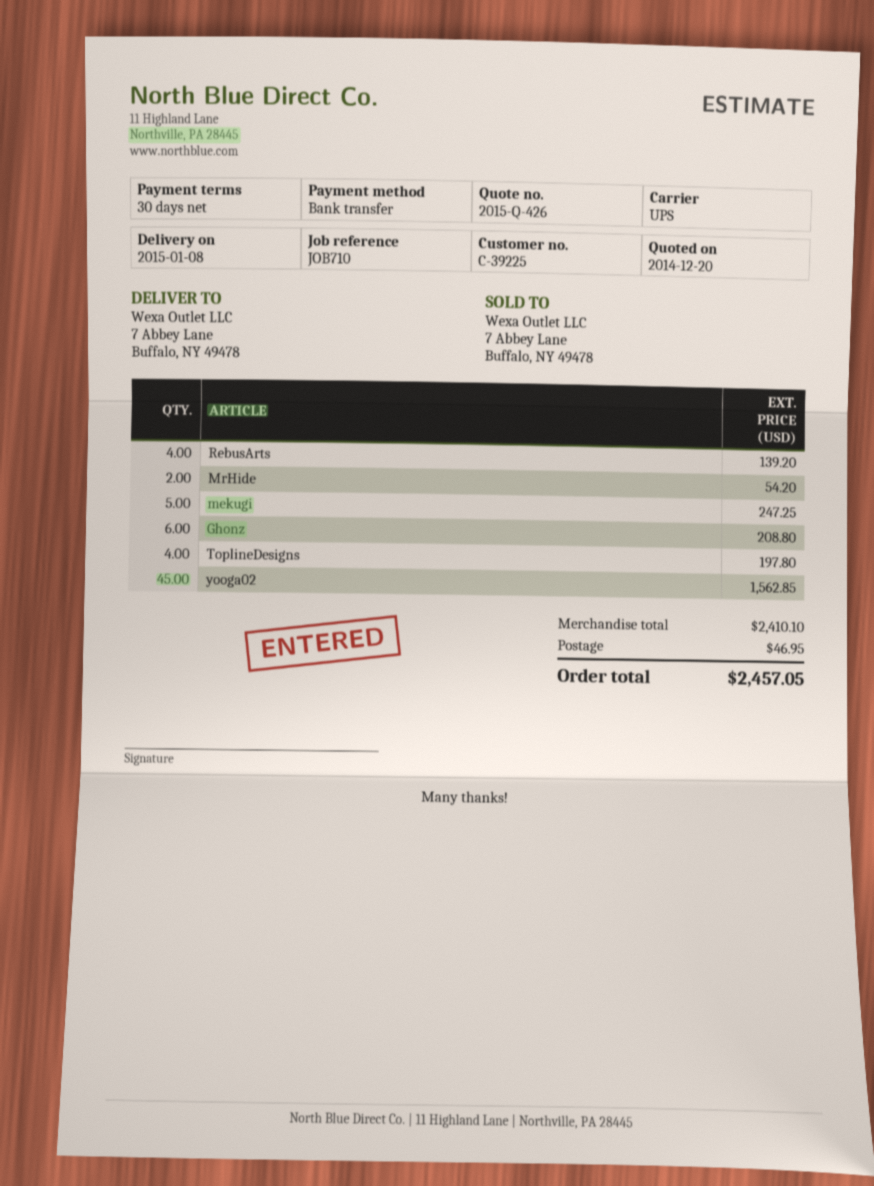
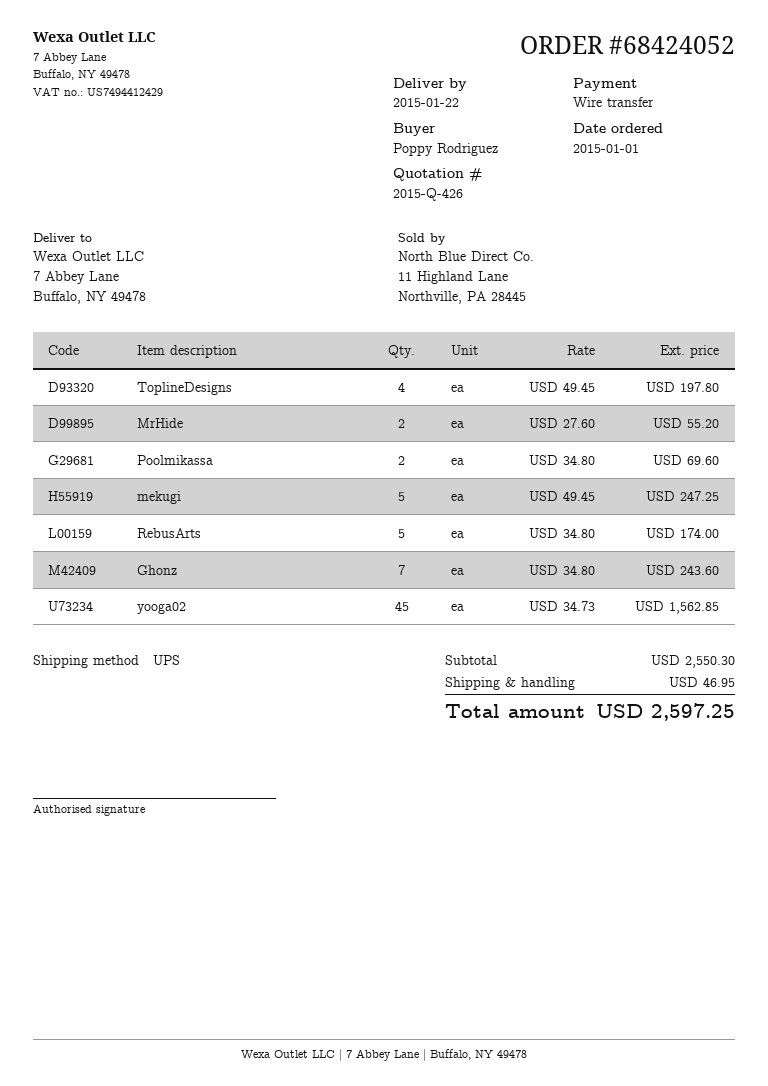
delivery date: 2015-01-08 -> 2015-01-22
RebusArts: 4 for 139.20 -> 5 for 174.00
MrHide: 2 for 54.20 -> 2 for 55.20
Ghonz: 6 for 208.80 -> 7 for 243.60
Poolmikassa: none -> 2 for 69.60
subtotal: 2410.10 -> 2550.30
total: 2457.05 -> 2597.25

